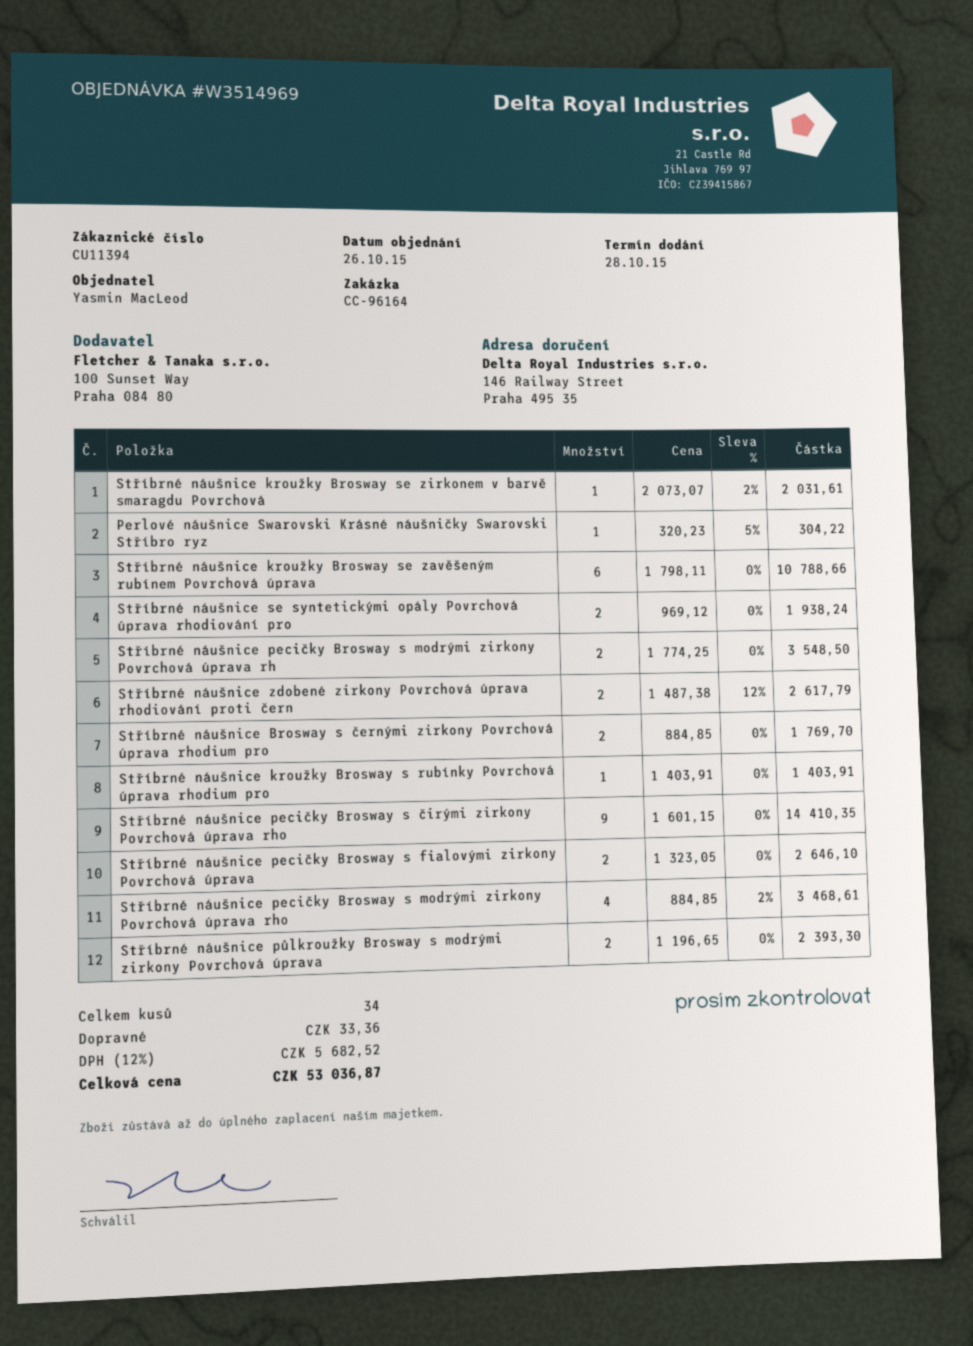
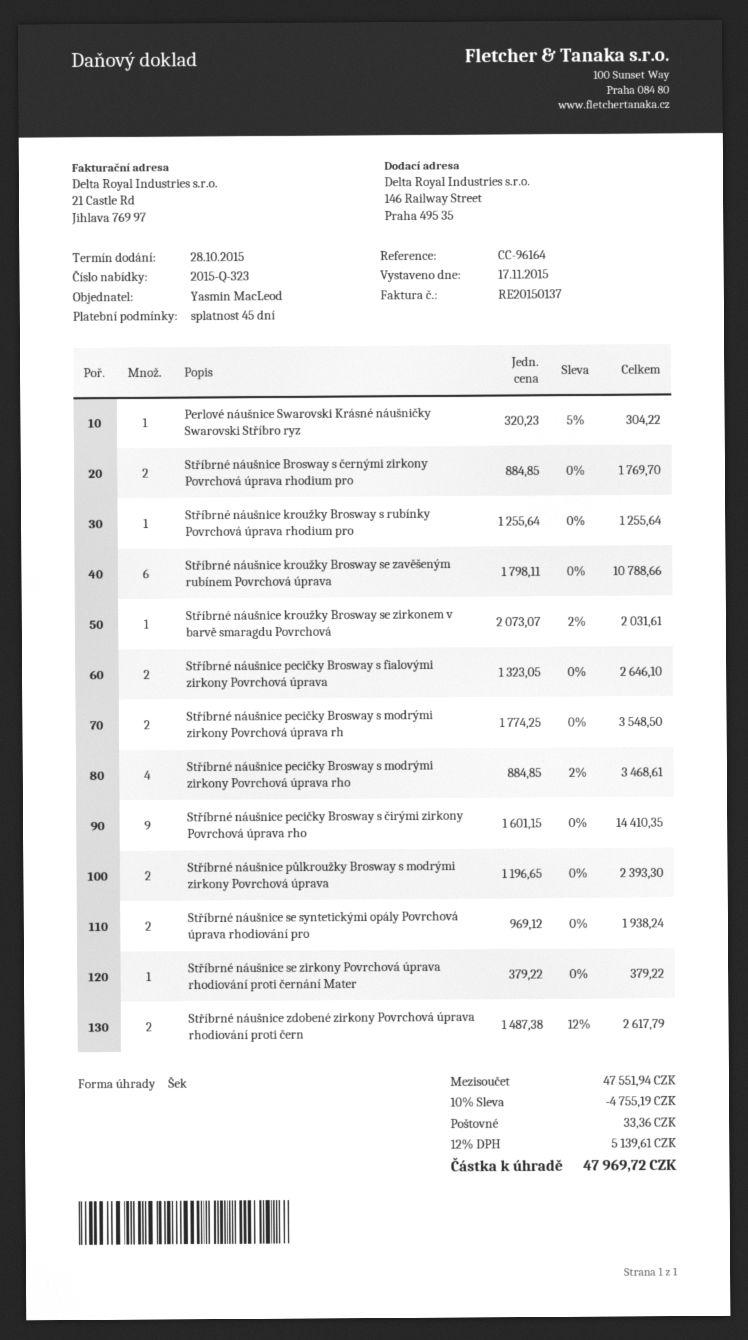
Stříbrné náušnice kroužky Brosway s rubínky Povrchová úprava rhodium pro: 1 x 1403.91 = 1403.91 -> 1 x 1255.64 = 1255.64
Stříbrné náušnice se zirkony Povrchová úprava rhodiování proti černání Mater: none -> 1 x 379.22 = 379.22
discount: none -> 10% = 4755.19
tax: 12% = 5682.52 -> 12% = 5139.61
total: 53036.87 -> 47969.72

